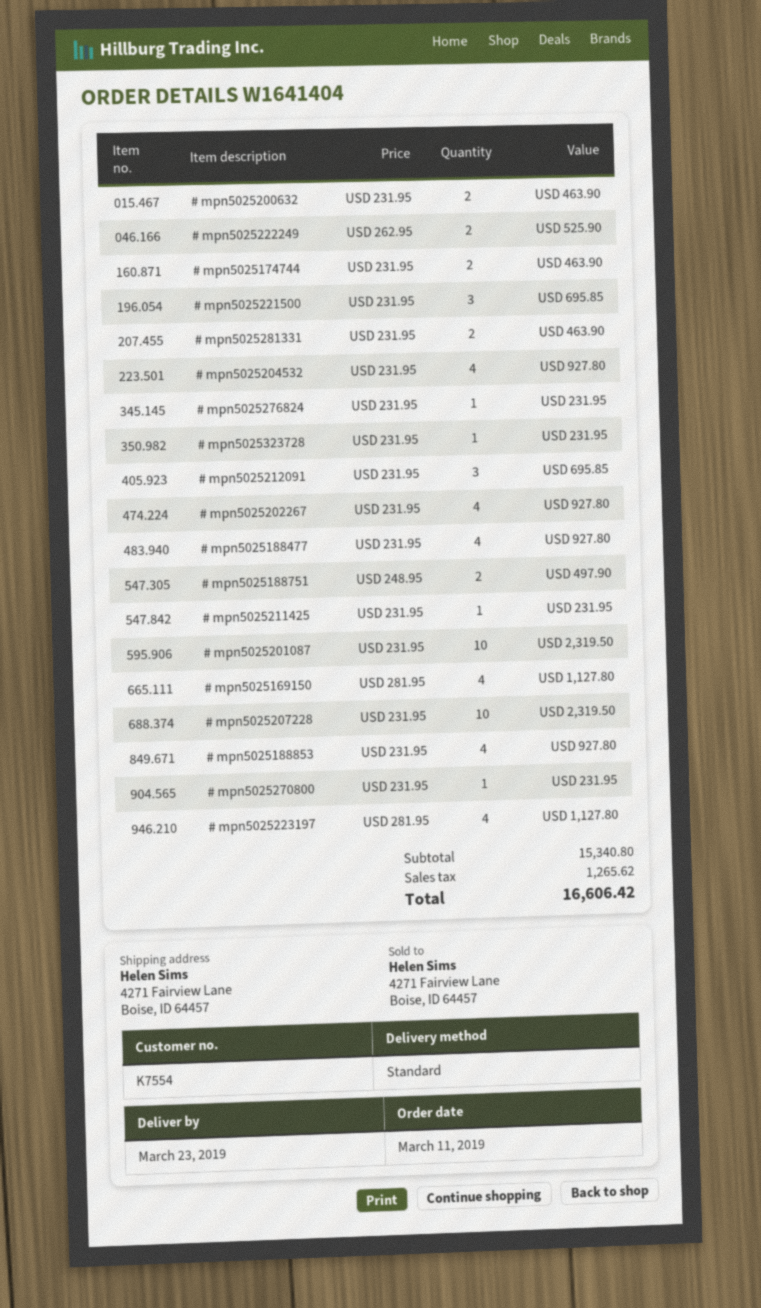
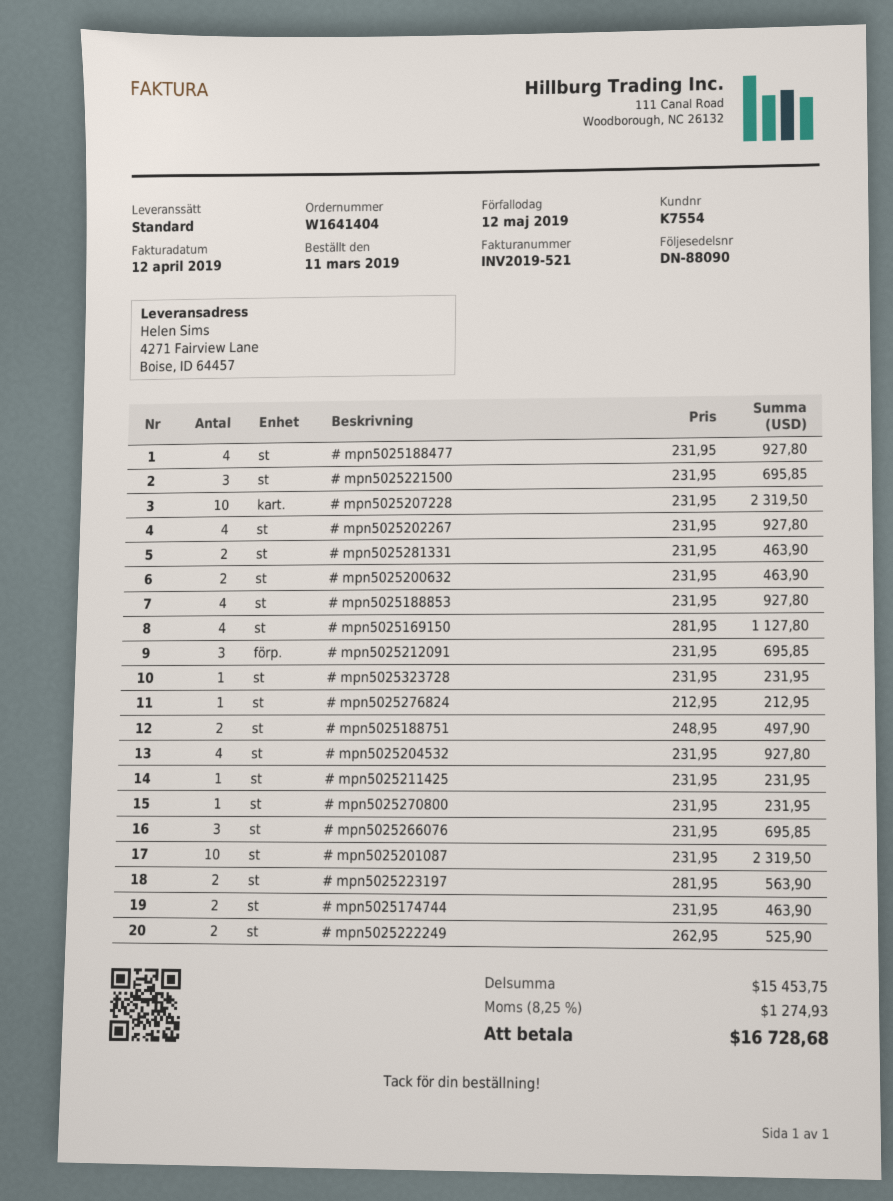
# mpn5025276824: 1 x 231.95 = 231.95 -> 1 x 212.95 = 212.95
# mpn5025223197: 4 x 281.95 = 1127.80 -> 2 x 281.95 = 563.90
# mpn5025266076: none -> 3 x 231.95 = 695.85
subtotal: 15340.80 -> 15453.75
tax: 1265.62 -> 1274.93
total: 16606.42 -> 16728.68

